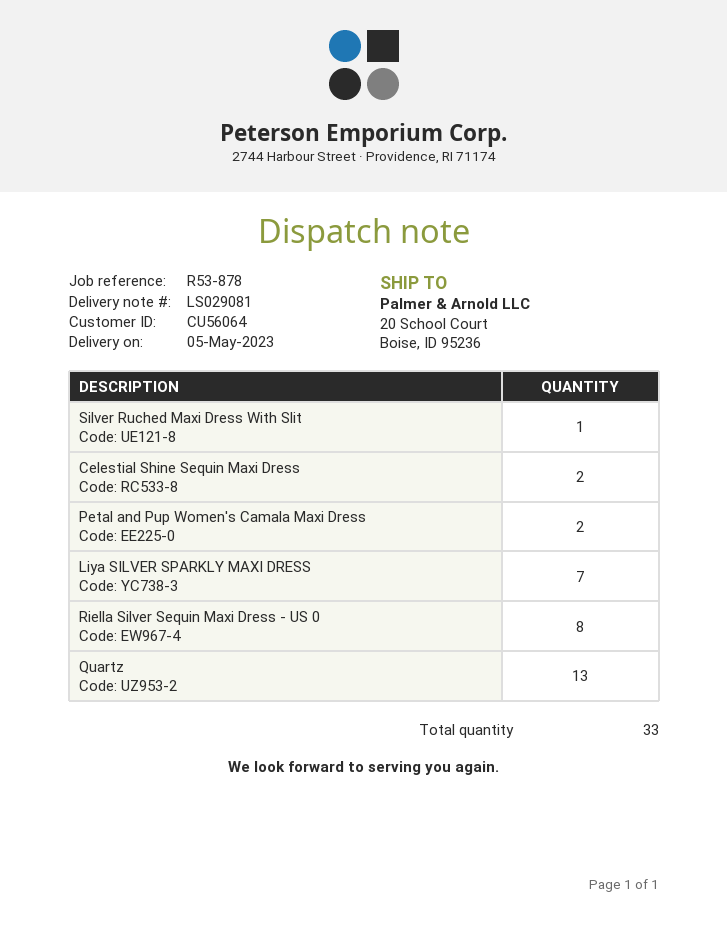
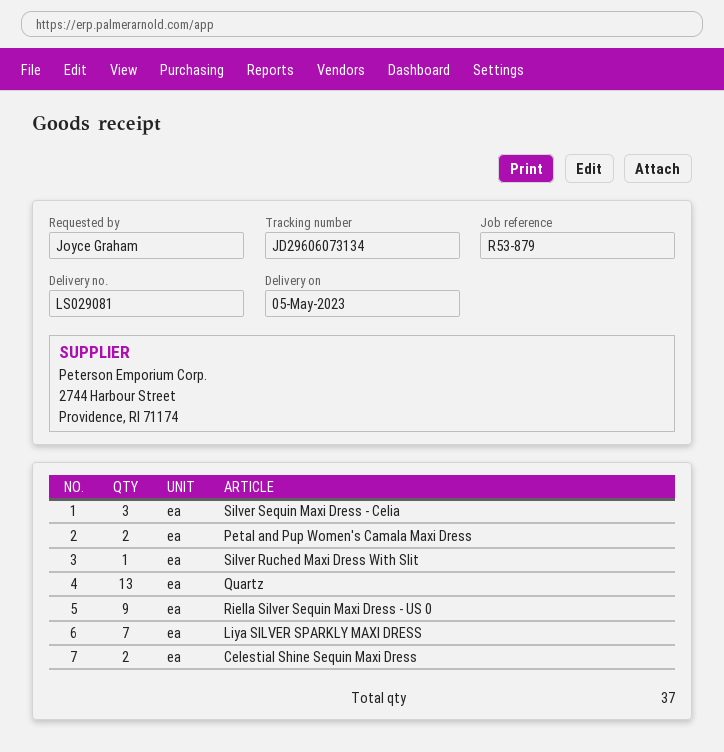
reference: R53-878 -> R53-879
Riella Silver Sequin Maxi Dress - US 0: 8 -> 9
Silver Sequin Maxi Dress - Celia: none -> 3
total quantity: 33 -> 37

